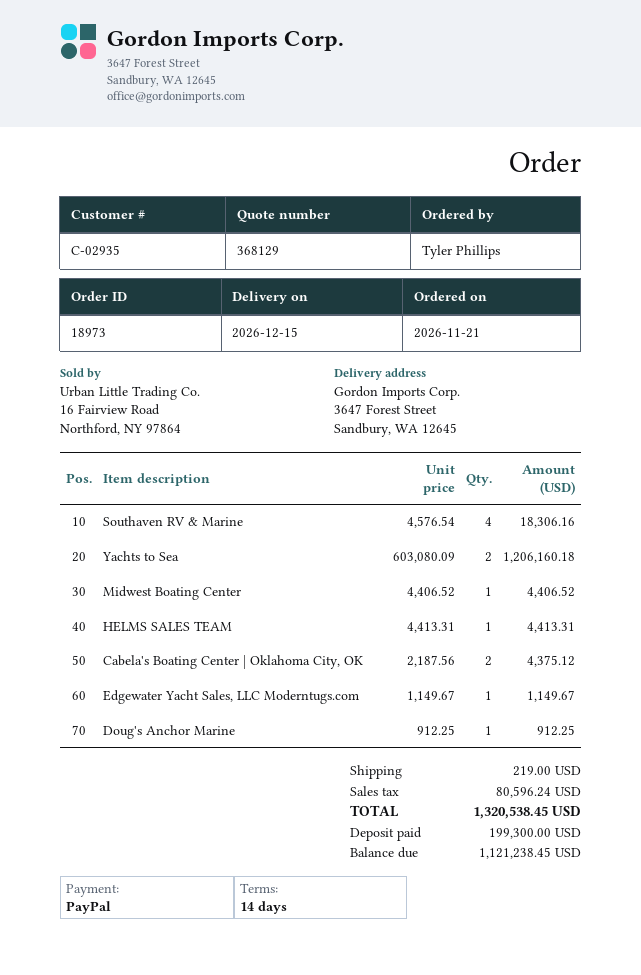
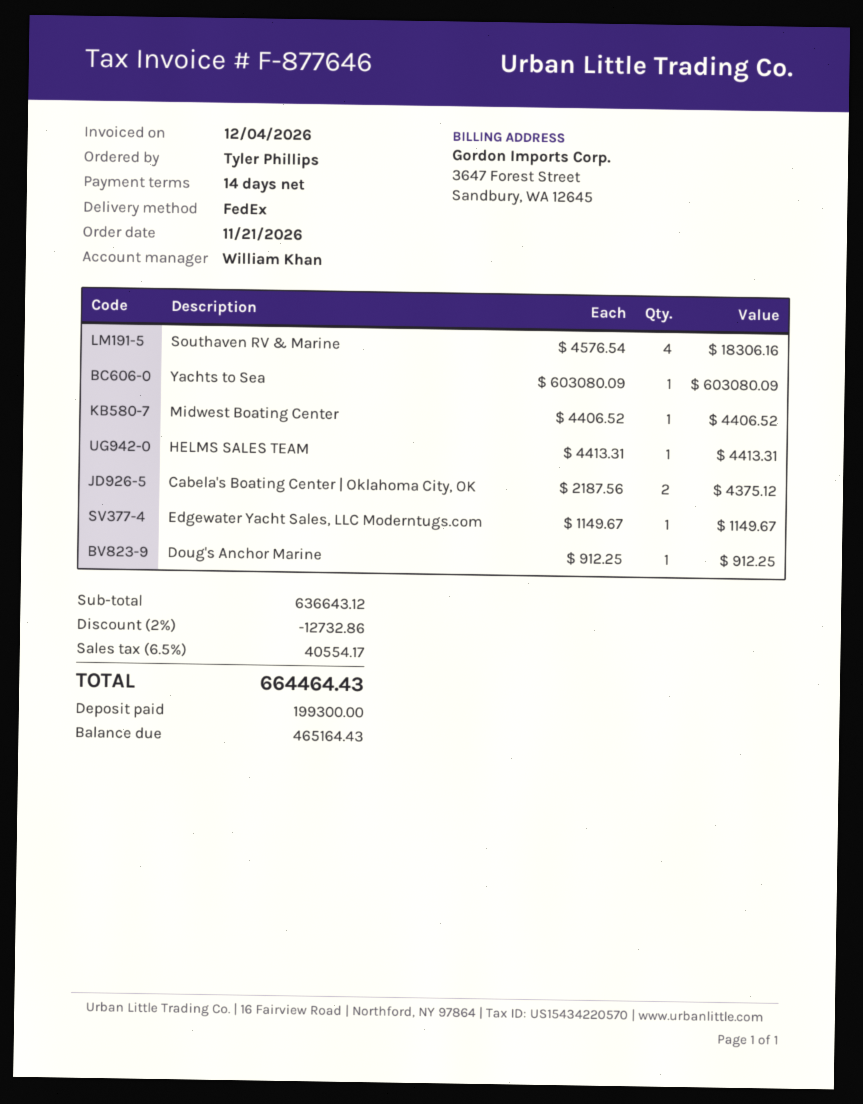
Yachts to Sea: 2 x 603080.09 = 1206160.18 -> 1 x 603080.09 = 603080.09
discount: none -> 2% = 12732.86
shipping: 219.00 -> none
tax: 80596.24 -> 40554.17
total: 1320538.45 -> 664464.43
balance: 1121238.45 -> 465164.43

